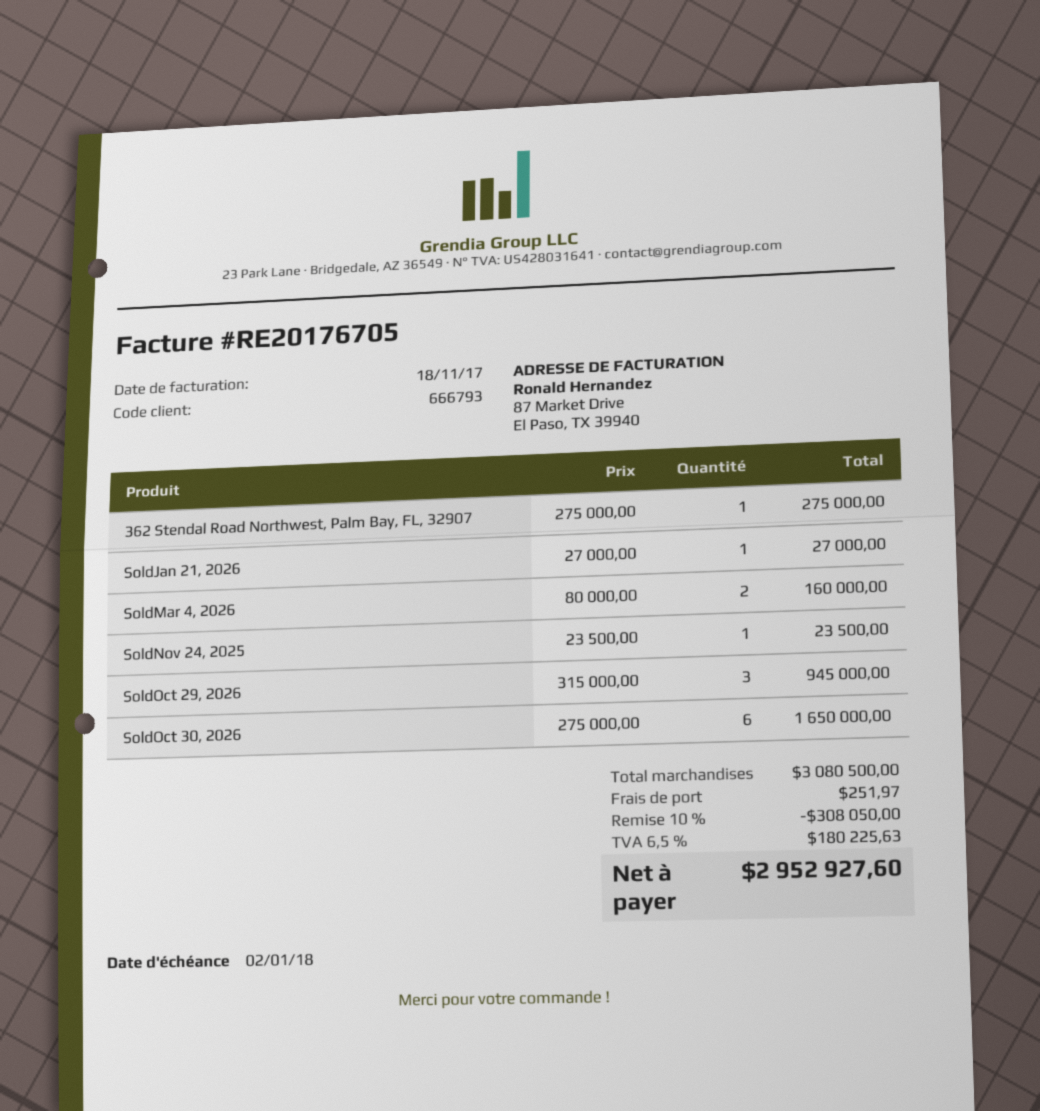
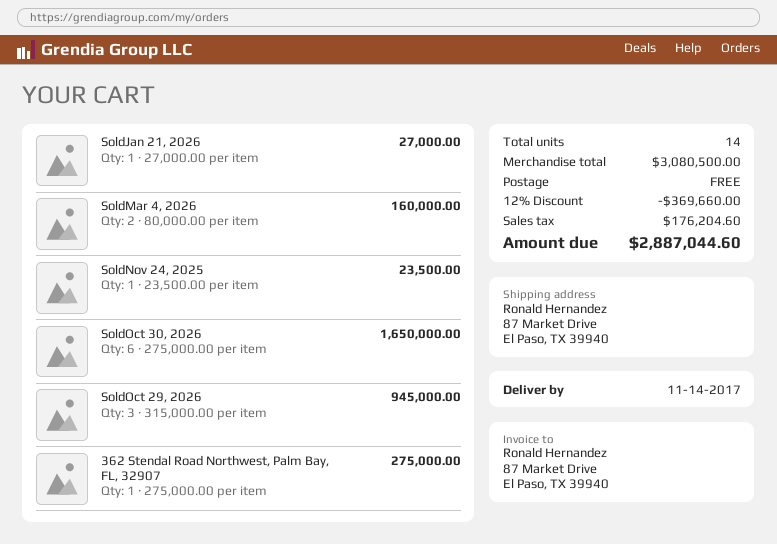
discount: 10% = 308050.00 -> 12% = 369660.00
shipping: 251.97 -> 0.00
tax: 180225.63 -> 176204.60
total: 2952927.60 -> 2887044.60

